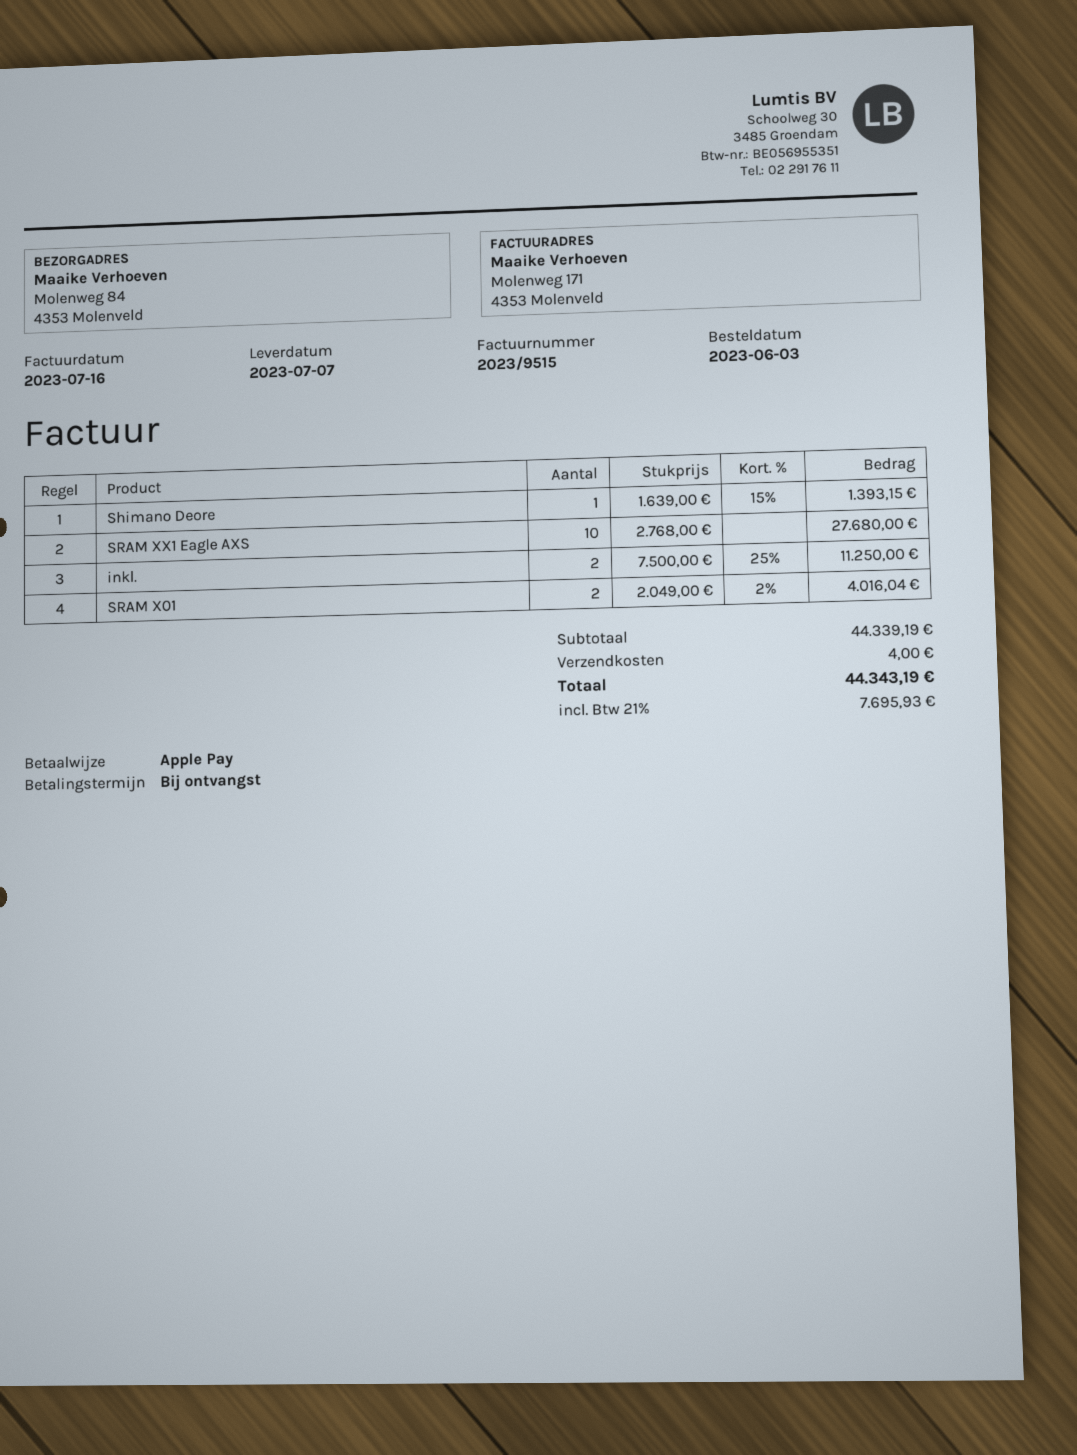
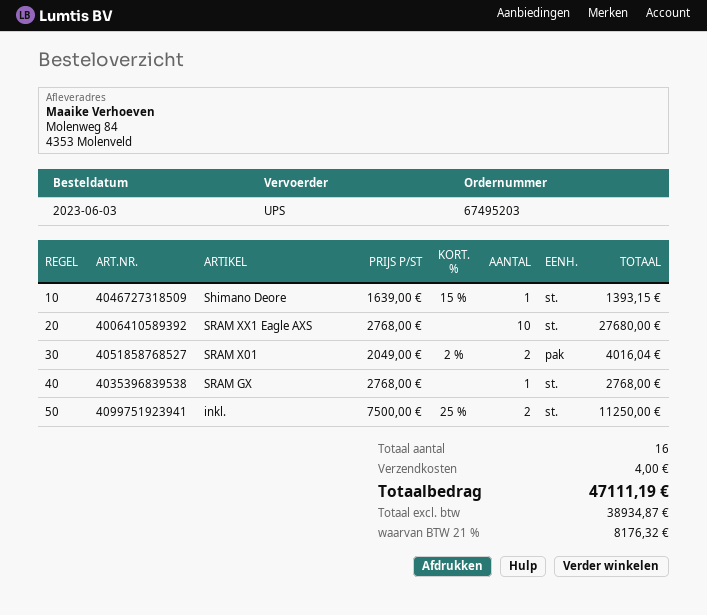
SRAM GX: none -> 1 x 2768.00 = 2768.00
tax: 21% = 7695.93 -> 21% = 8176.32
total: 44343.19 -> 47111.19

